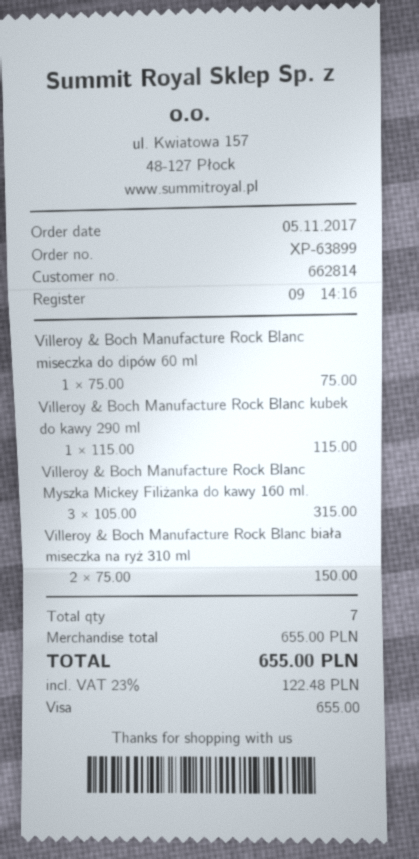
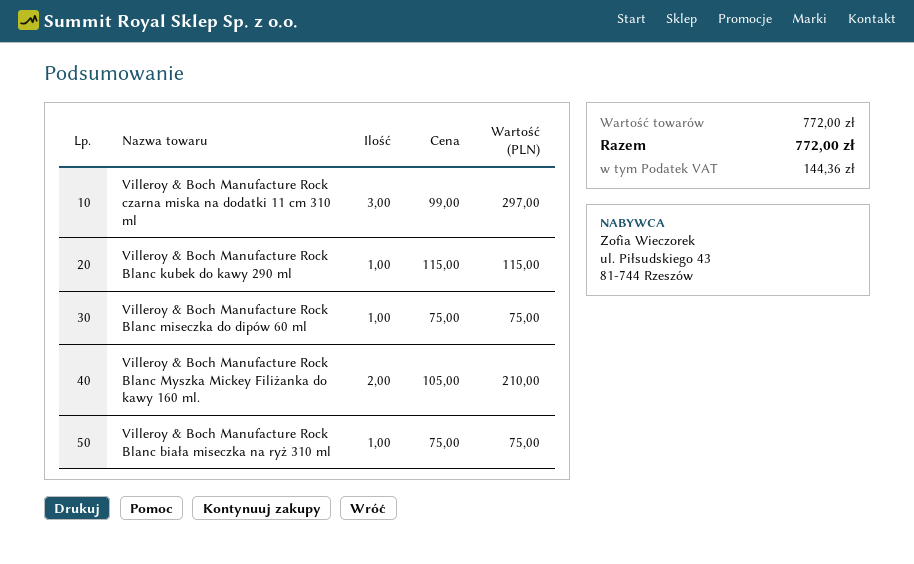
Villeroy & Boch Manufacture Rock Blanc Myszka Mickey Filiżanka do kawy 160 ml.: 3 x 105.00 = 315.00 -> 2 x 105.00 = 210.00
Villeroy & Boch Manufacture Rock Blanc biała miseczka na ryż 310 ml: 2 x 75.00 = 150.00 -> 1 x 75.00 = 75.00
Villeroy & Boch Manufacture Rock czarna miska na dodatki 11 cm 310 ml: none -> 3 x 99.00 = 297.00
subtotal: 655.00 -> 772.00
tax: 122.48 -> 144.36
total: 655.00 -> 772.00

